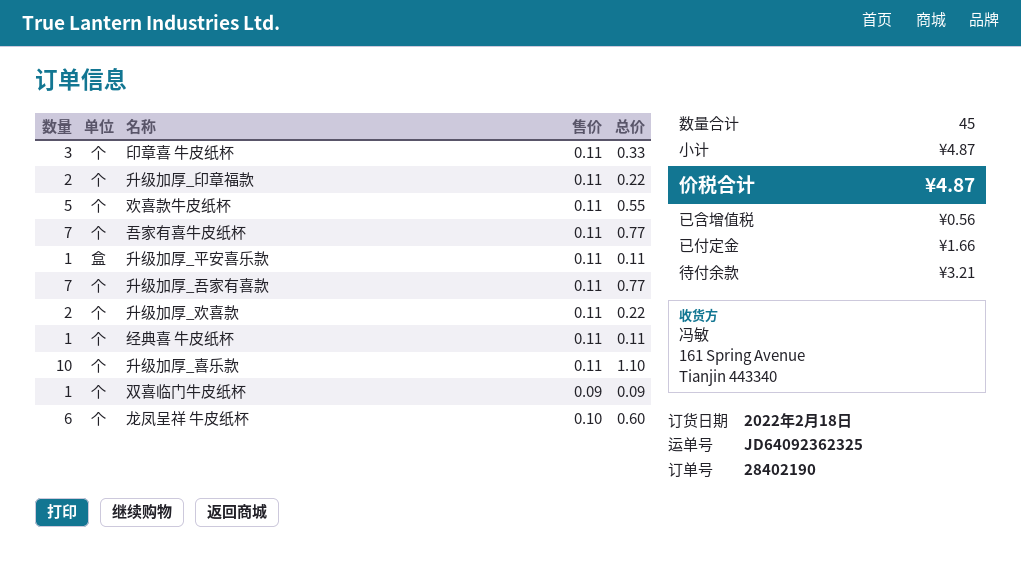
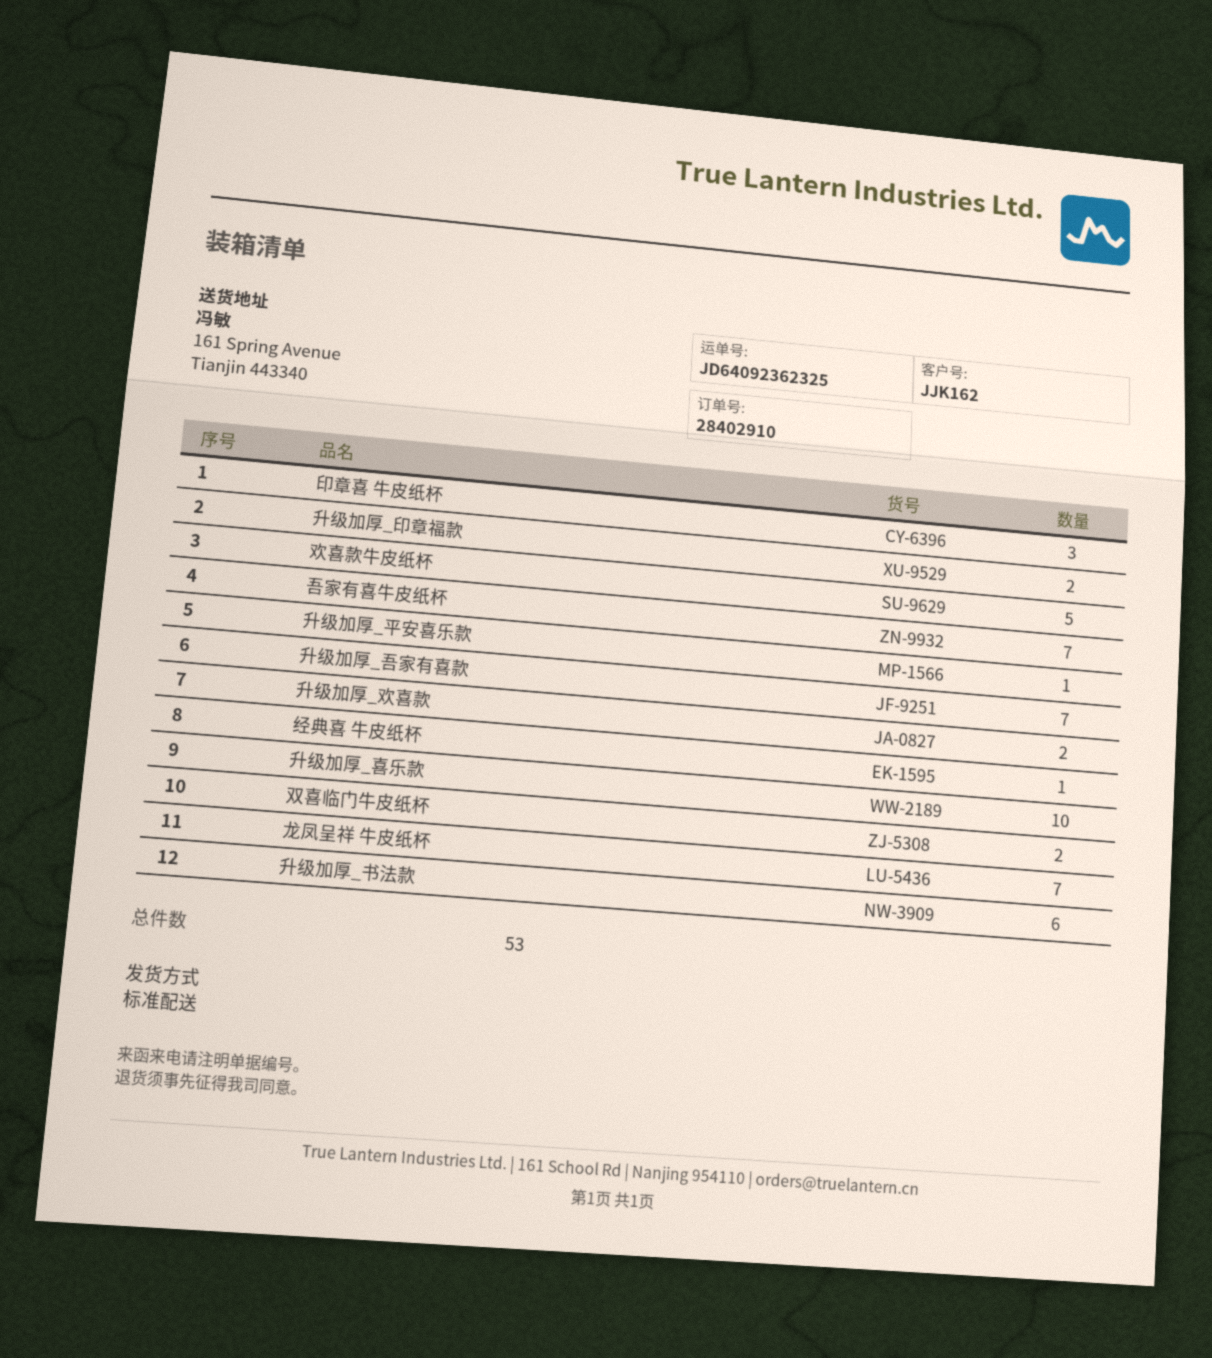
order number: 28402190 -> 28402910
双喜临门牛皮纸杯: 1 -> 2
龙凤呈祥 牛皮纸杯: 6 -> 7
升级加厚_书法款: none -> 6
total quantity: 45 -> 53

